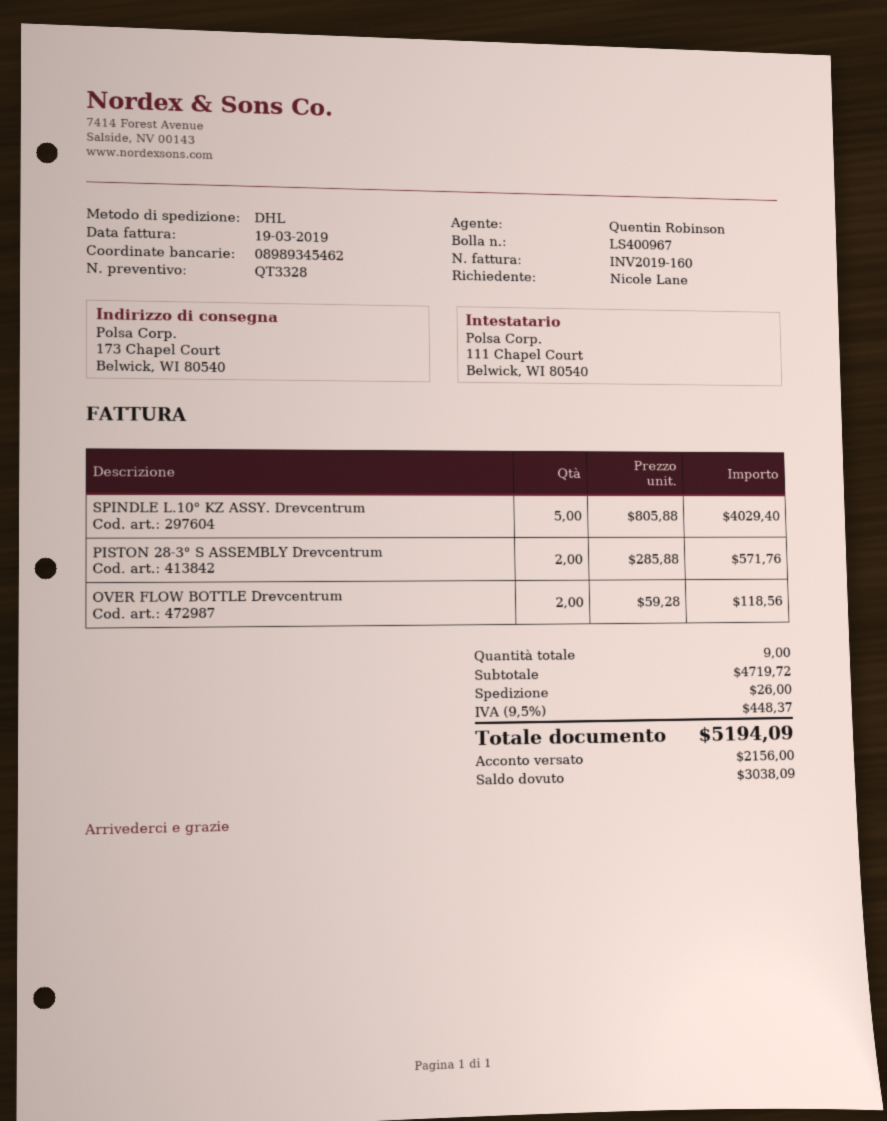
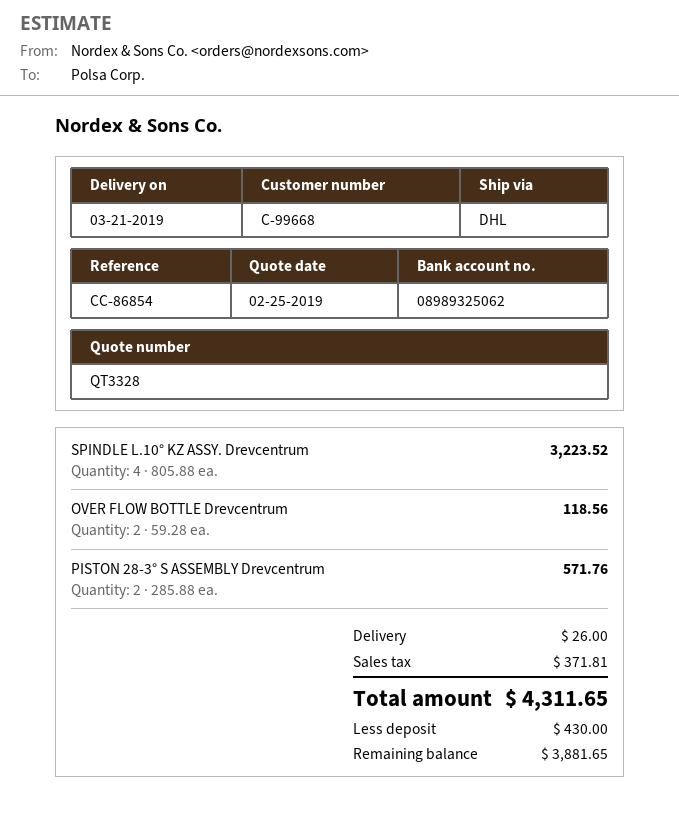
bank account: 08989345462 -> 08989325062
SPINDLE L.10° KZ ASSY. Drevcentrum: 5 x 805.88 = 4029.40 -> 4 x 805.88 = 3223.52
tax: 448.37 -> 371.81
total: 5194.09 -> 4311.65
deposit: 2156.00 -> 430.00
balance: 3038.09 -> 3881.65

